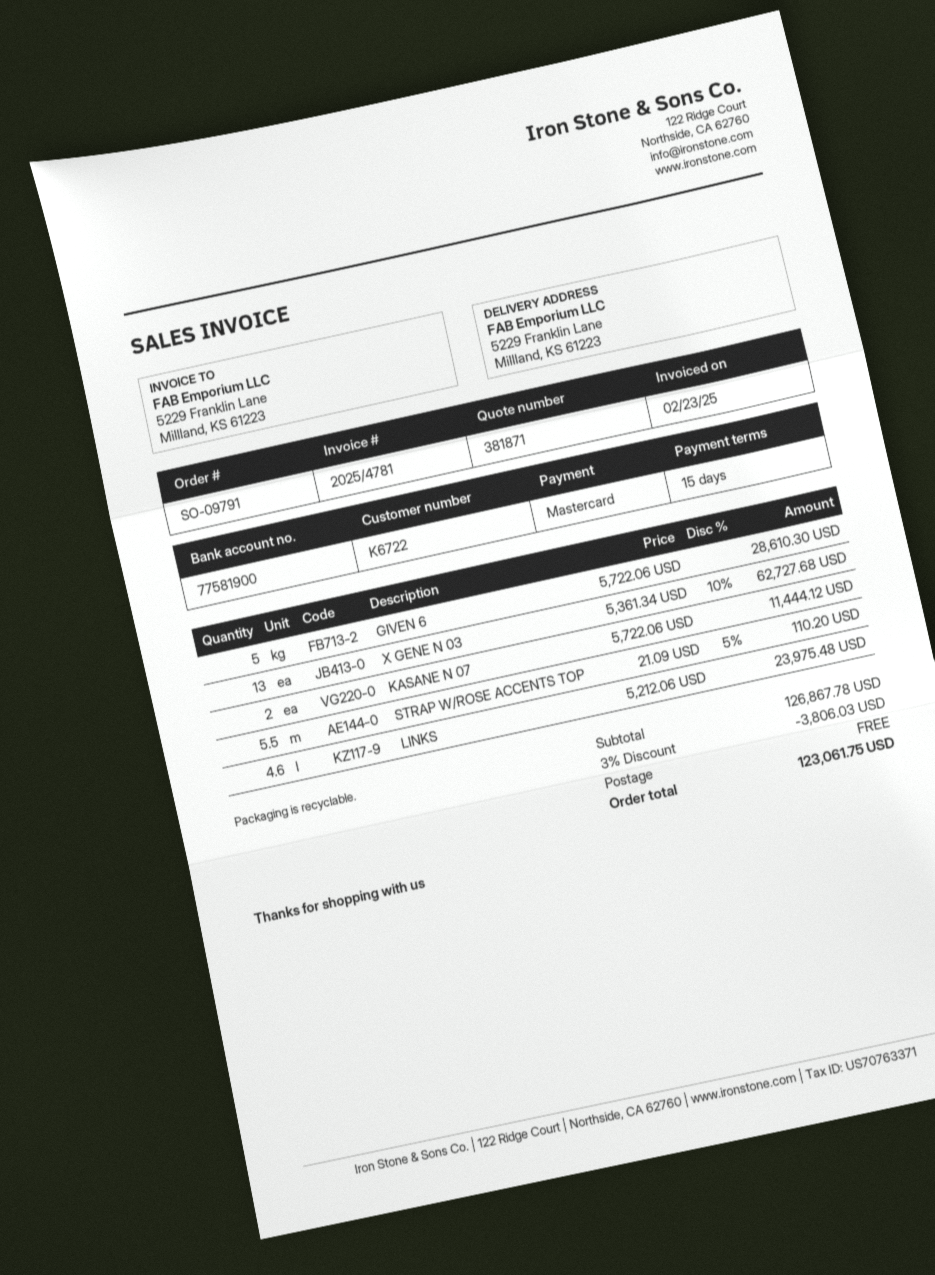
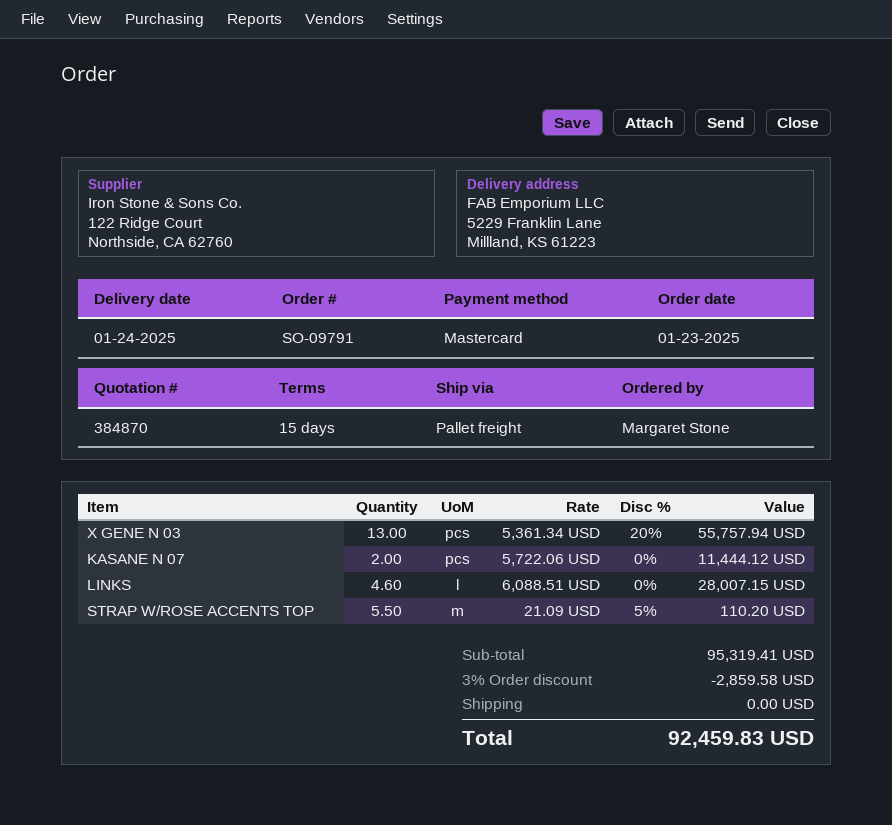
quote number: 381871 -> 384870
GIVEN 6: 5 x 5722.06 = 28610.30 -> none
X GENE N 03: 13 x 5361.34 - 10% = 62727.68 -> 13 x 5361.34 - 20% = 55757.94
LINKS: 4.6 x 5212.06 = 23975.48 -> 4.6 x 6088.51 = 28007.15
subtotal: 126867.78 -> 95319.41
discount: 3% = 3806.03 -> 3% = 2859.58
total: 123061.75 -> 92459.83

